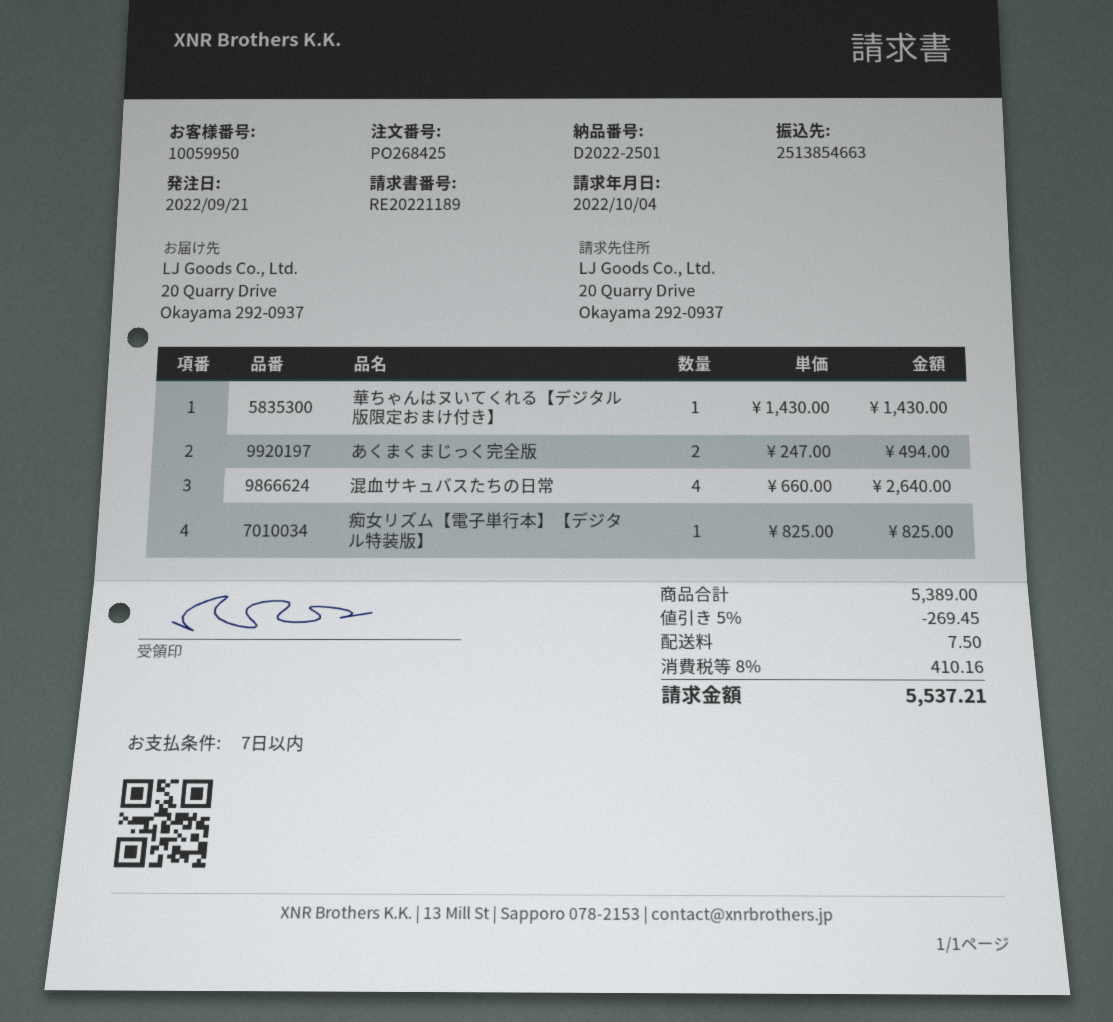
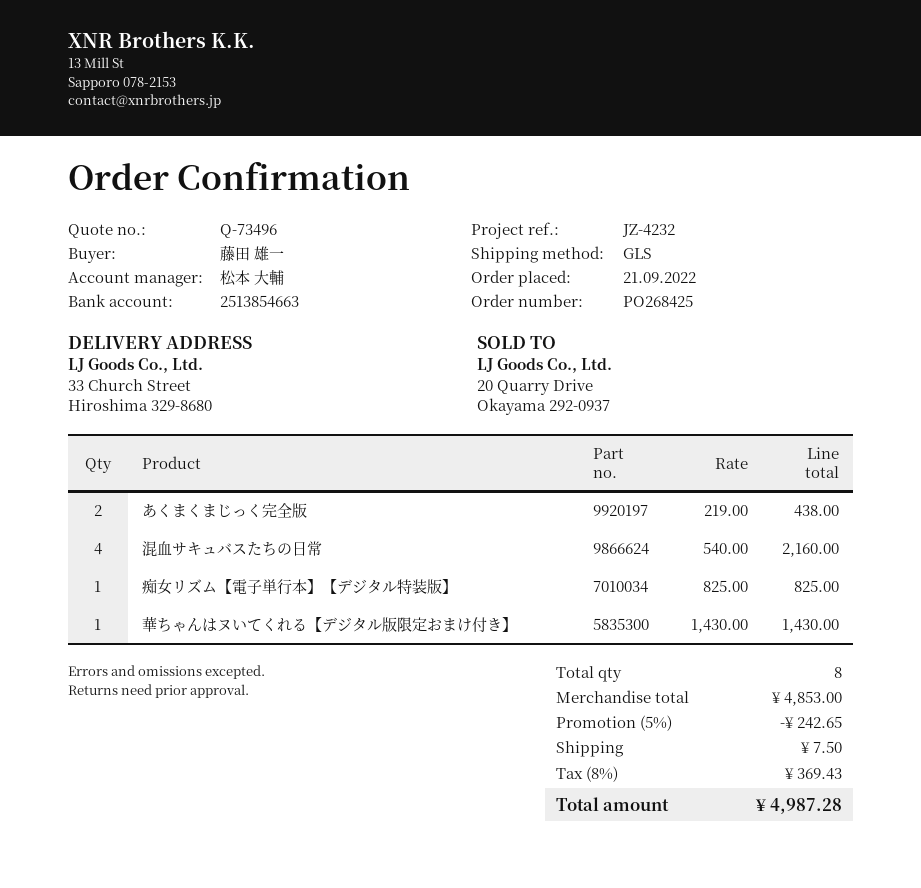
ship to: 20 Quarry Drive, Okayama 292-0937 -> 33 Church Street, Hiroshima 329-8680
あくまくまじっく完全版: 2 x 247.00 = 494.00 -> 2 x 219.00 = 438.00
混血サキュバスたちの日常: 4 x 660.00 = 2640.00 -> 4 x 540.00 = 2160.00
subtotal: 5389.00 -> 4853.00
discount: 5% = 269.45 -> 5% = 242.65
tax: 8% = 410.16 -> 8% = 369.43
total: 5537.21 -> 4987.28

